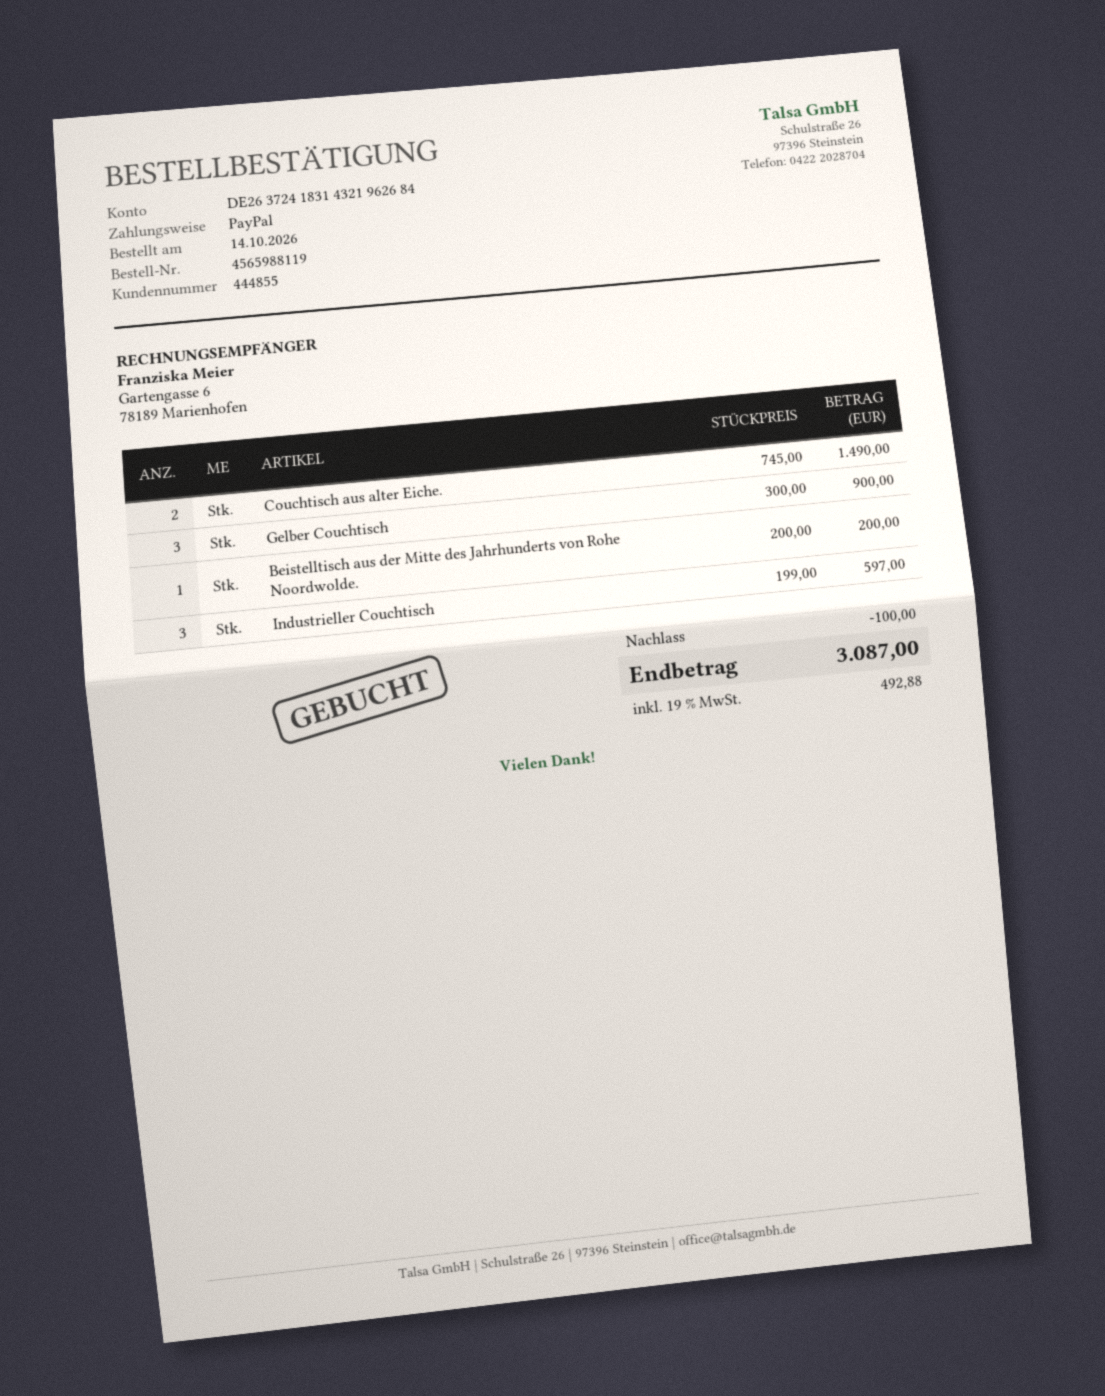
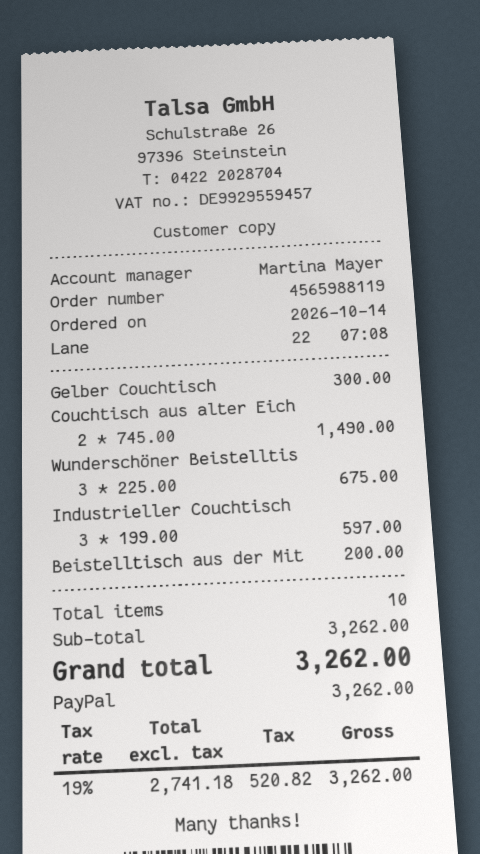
Gelber Couchtisch: 3 x 300.00 = 900.00 -> 1 x 300.00 = 300.00
Wunderschöner Beistelltis: none -> 3 x 225.00 = 675.00
discount: 100.00 -> none
tax: 19% = 492.88 -> 19% = 520.82
total: 3087.00 -> 3262.00

